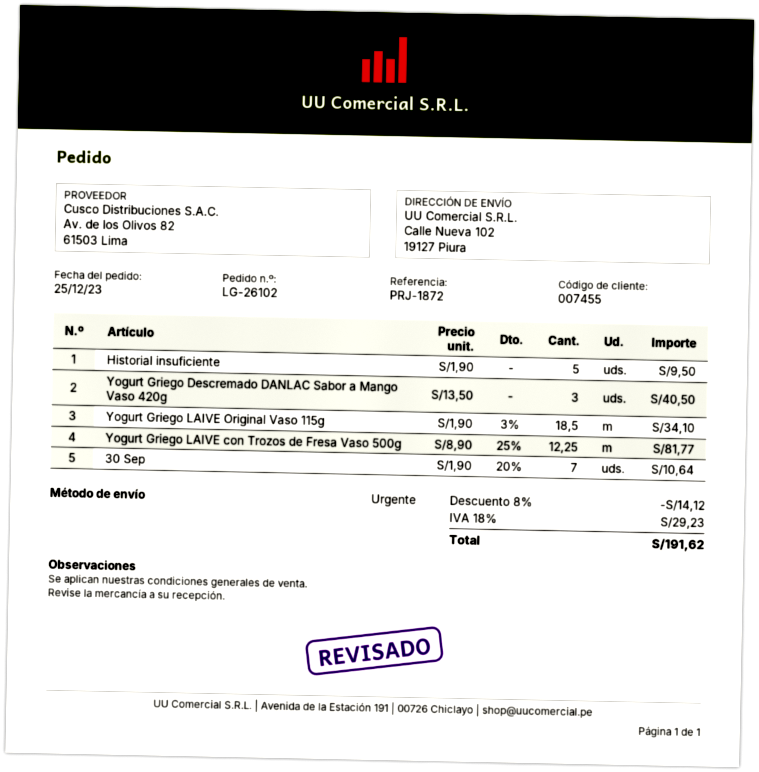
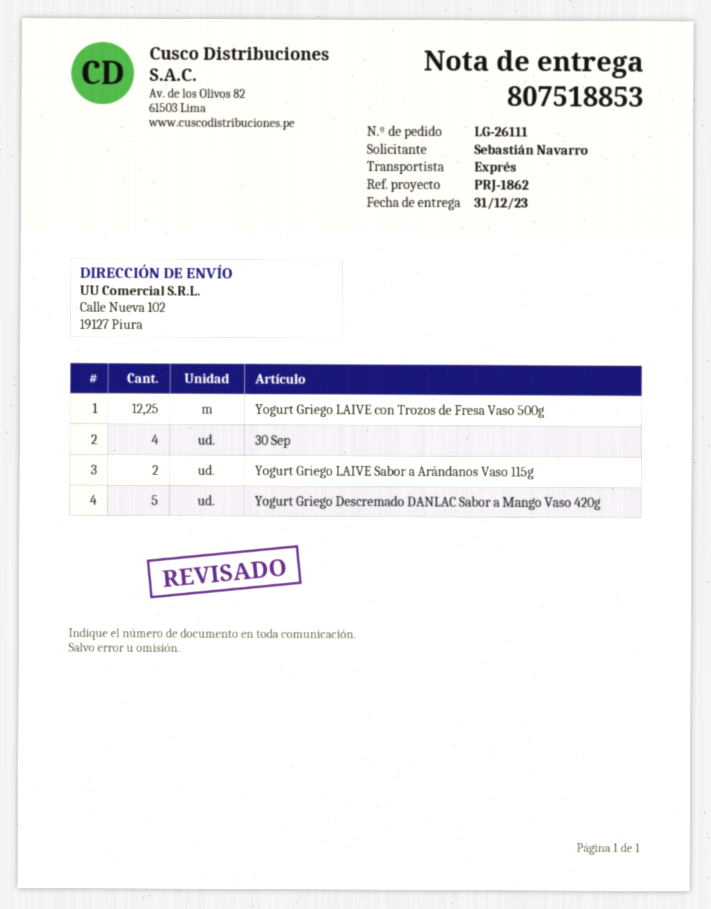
order number: LG-26102 -> LG-26111
reference: PRJ-1872 -> PRJ-1862
Historial insuficiente: 5 -> none
Yogurt Griego Descremado DANLAC Sabor a Mango Vaso 420g: 3 -> 5
Yogurt Griego LAIVE Original Vaso 115g: 18.5 -> none
30 Sep: 7 -> 4
Yogurt Griego LAIVE Sabor a Arándanos Vaso 115g: none -> 2

